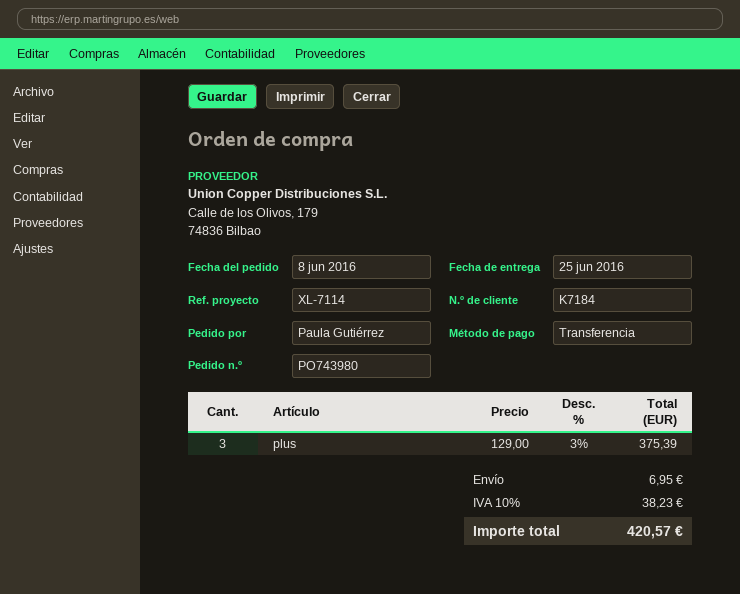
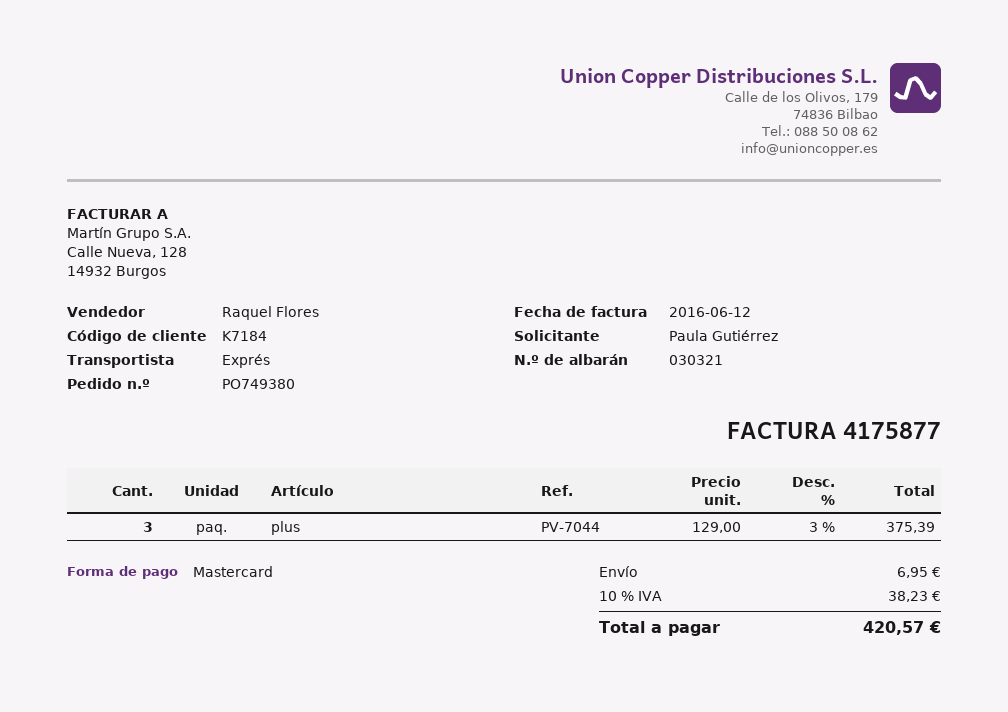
order number: PO743980 -> PO749380
payment method: bank transfer -> Mastercard

